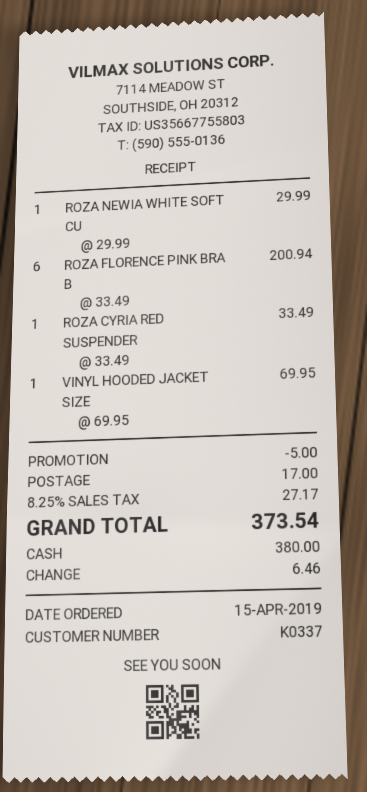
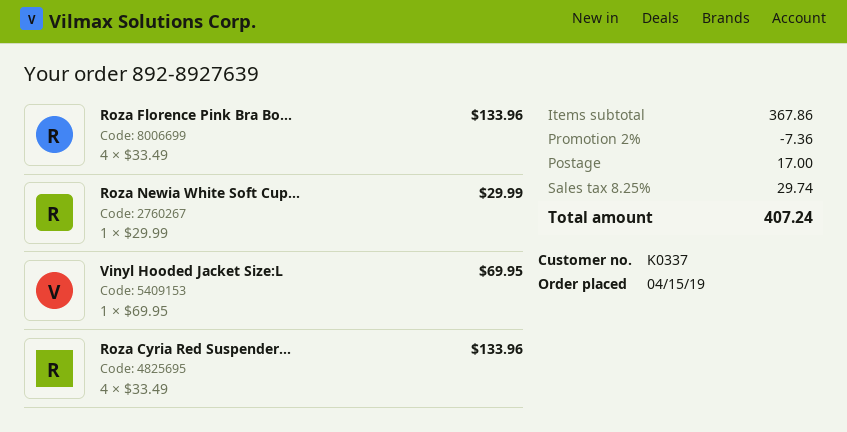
ROZA FLORENCE PINK BRA B: 6 x 33.49 = 200.94 -> 4 x 33.49 = 133.96
ROZA CYRIA RED SUSPENDER: 1 x 33.49 = 33.49 -> 4 x 33.49 = 133.96
discount: 5.00 -> 7.36
tax: 8.25% = 27.17 -> 8.25% = 29.74
total: 373.54 -> 407.24

